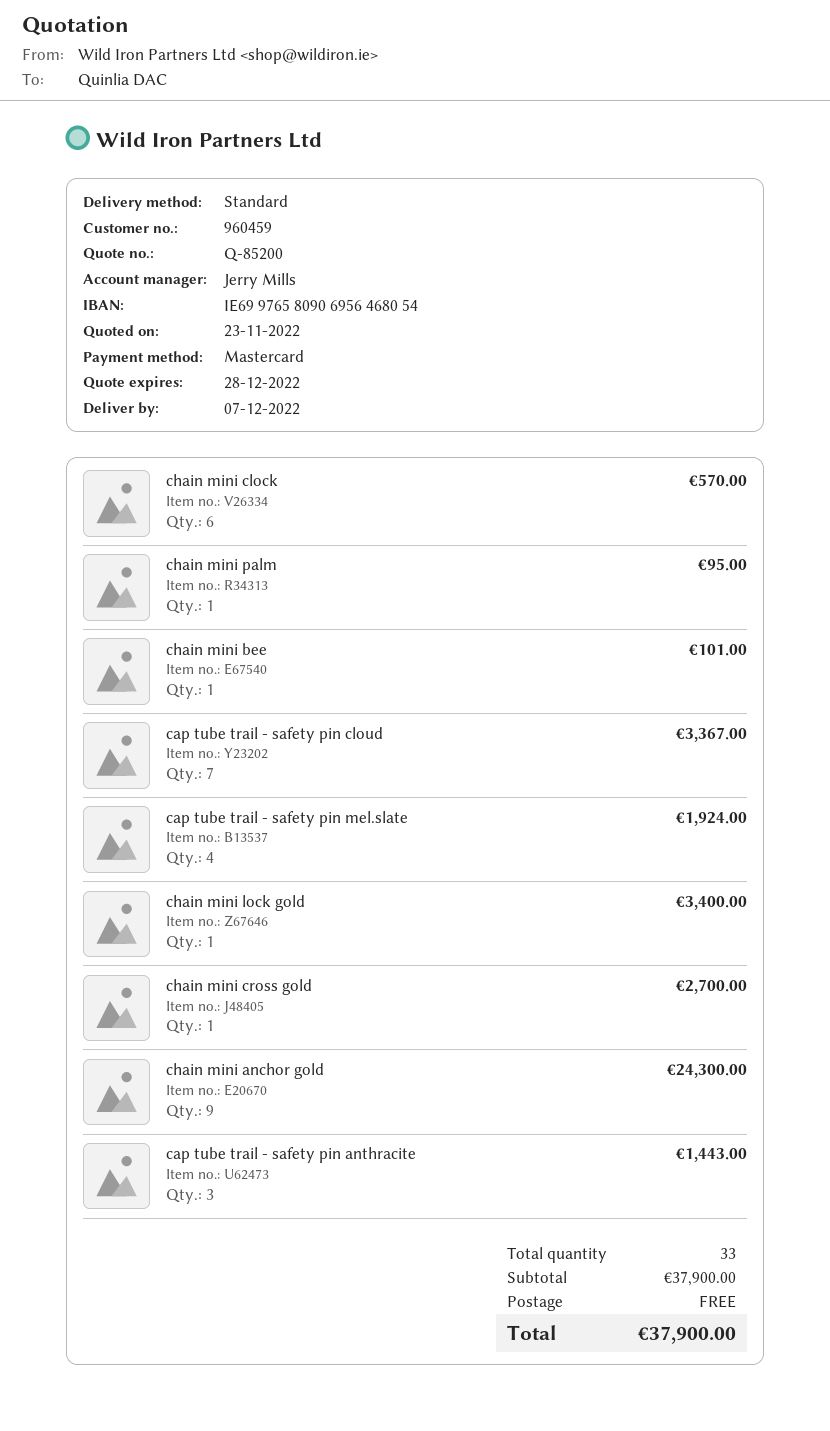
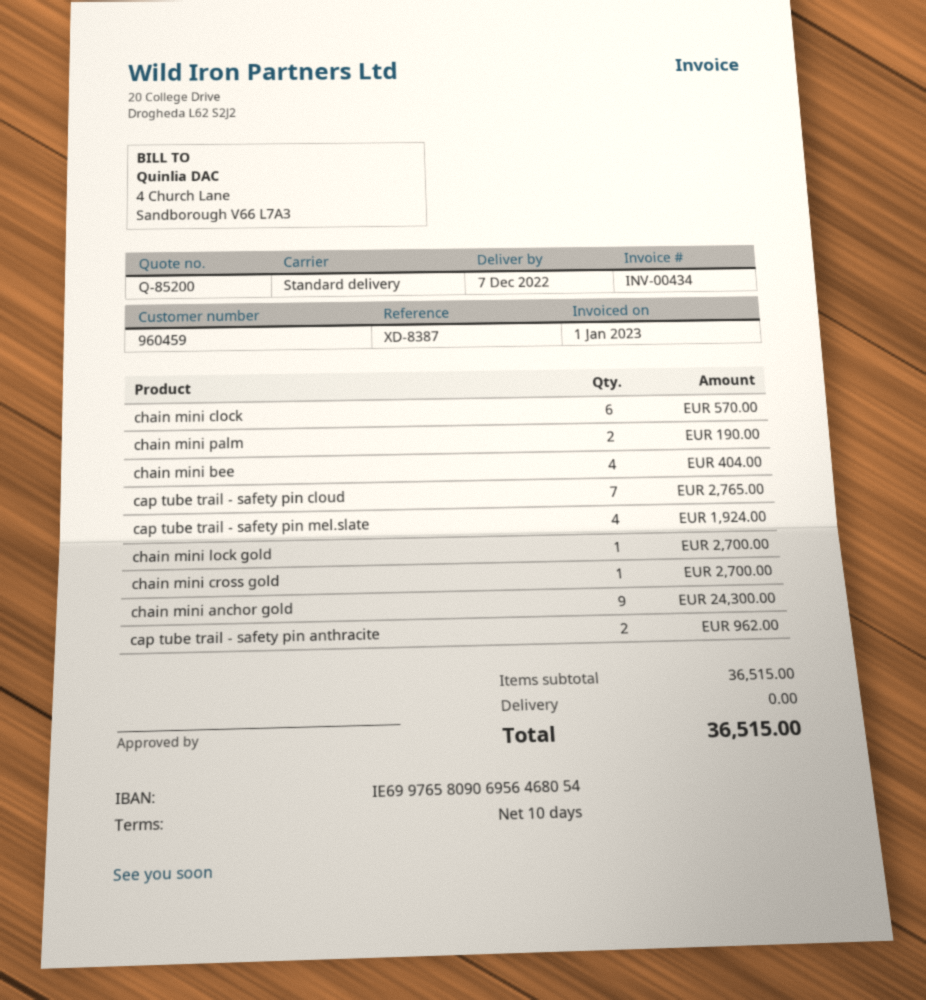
chain mini palm: 1 for 95.00 -> 2 for 190.00
chain mini bee: 1 for 101.00 -> 4 for 404.00
cap tube trail - safety pin cloud: 7 for 3367.00 -> 7 for 2765.00
chain mini lock gold: 1 for 3400.00 -> 1 for 2700.00
cap tube trail - safety pin anthracite: 3 for 1443.00 -> 2 for 962.00
subtotal: 37900.00 -> 36515.00
total: 37900.00 -> 36515.00

